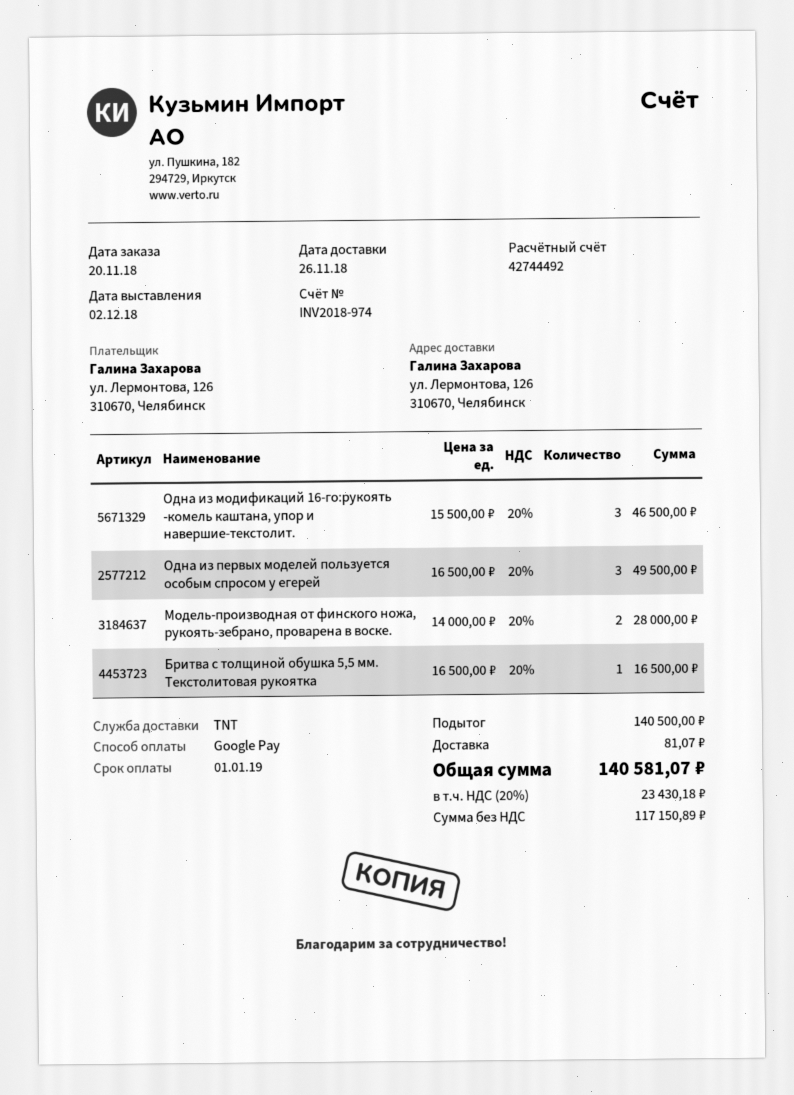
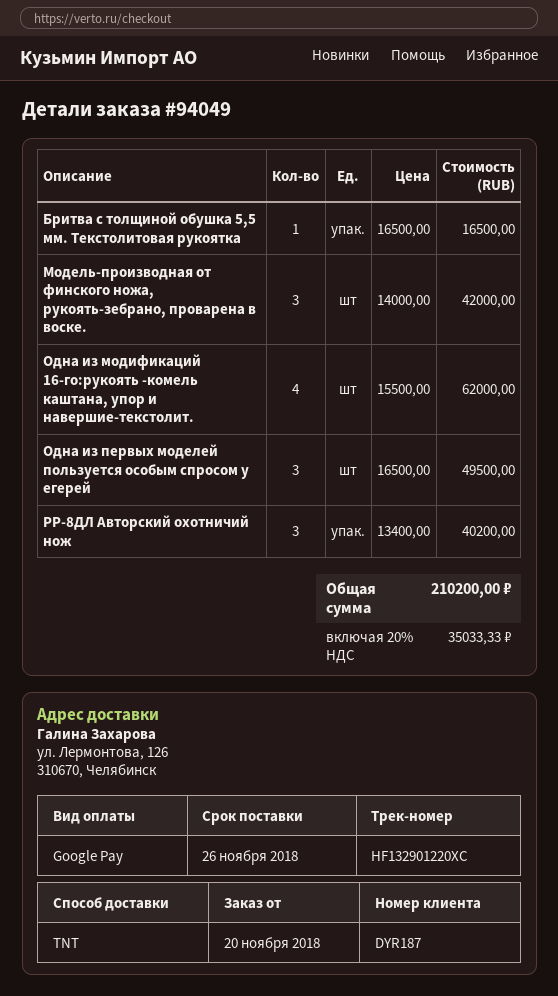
Одна из модификаций 16-го:рукоять -комель каштана, упор и навершие-текстолит.: 3 x 15500.00 = 46500.00 -> 4 x 15500.00 = 62000.00
Модель-производная от финского ножа, рукоять-зебрано, проварена в воске.: 2 x 14000.00 = 28000.00 -> 3 x 14000.00 = 42000.00
РР-8ДЛ Авторский охотничий нож: none -> 3 x 13400.00 = 40200.00
shipping: 81.07 -> none
tax: 20% = 23430.18 -> 20% = 35033.33
total: 140581.07 -> 210200.00

